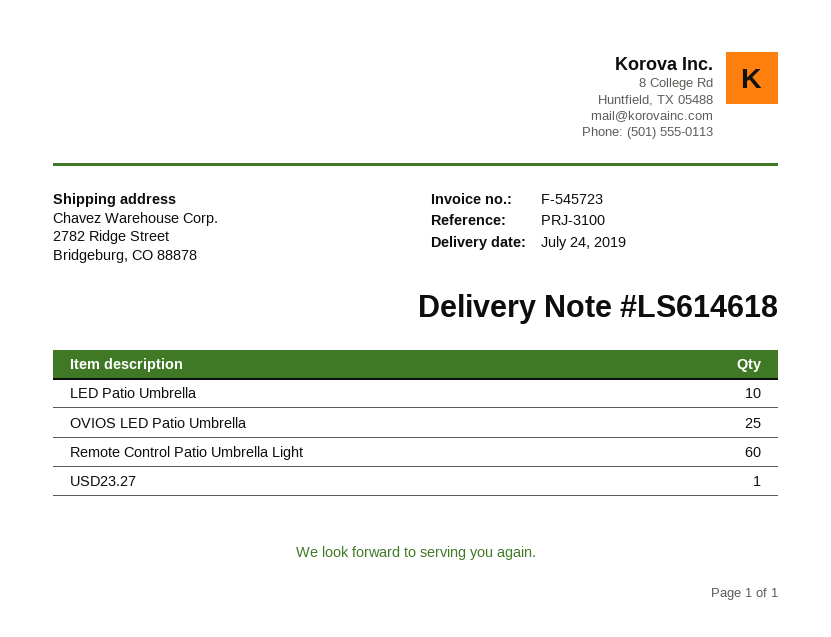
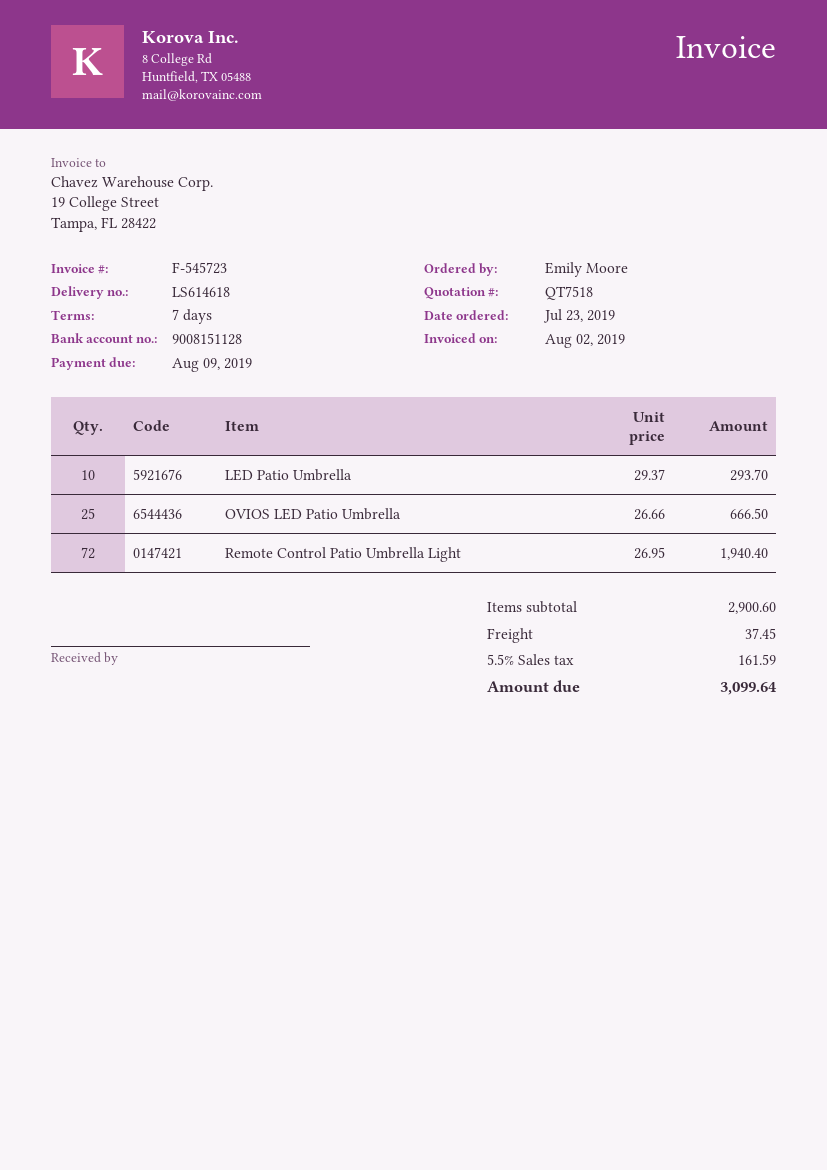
Remote Control Patio Umbrella Light: 60 -> 72
USD23.27: 1 -> none

